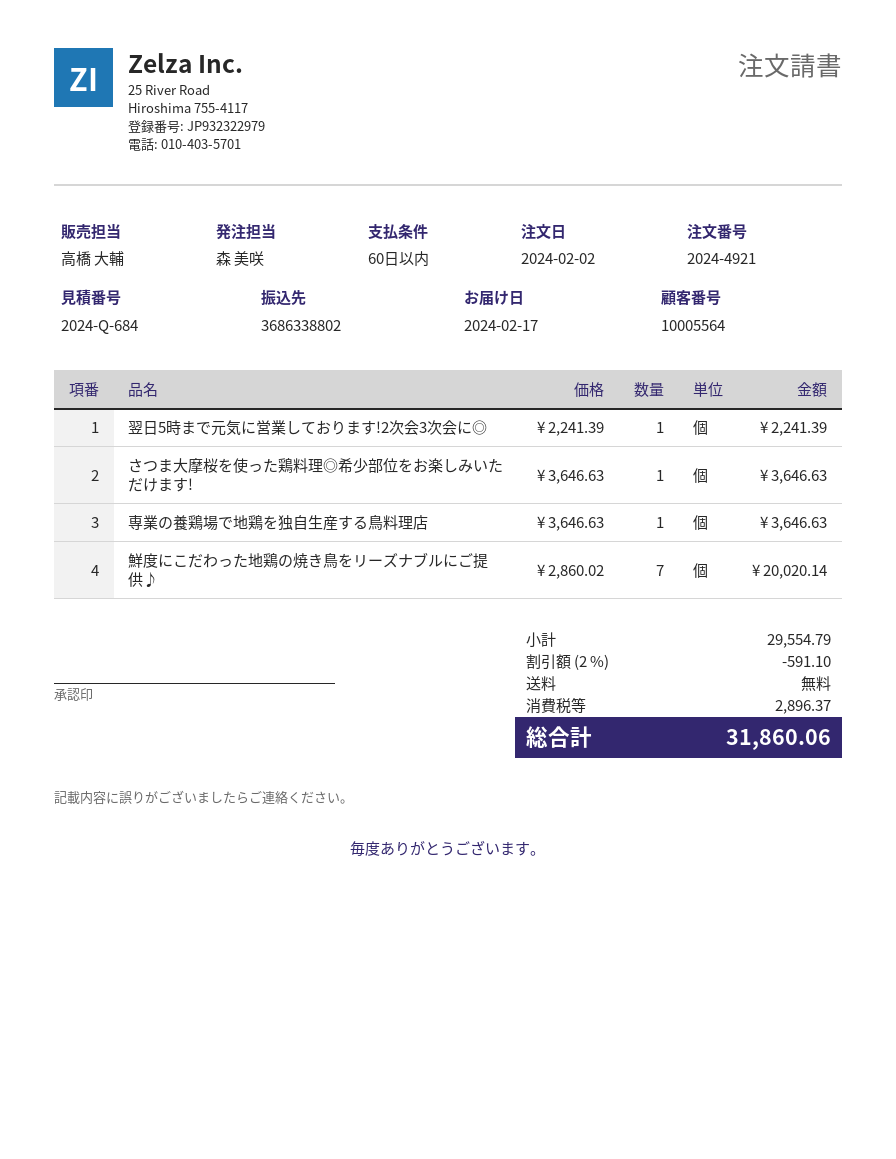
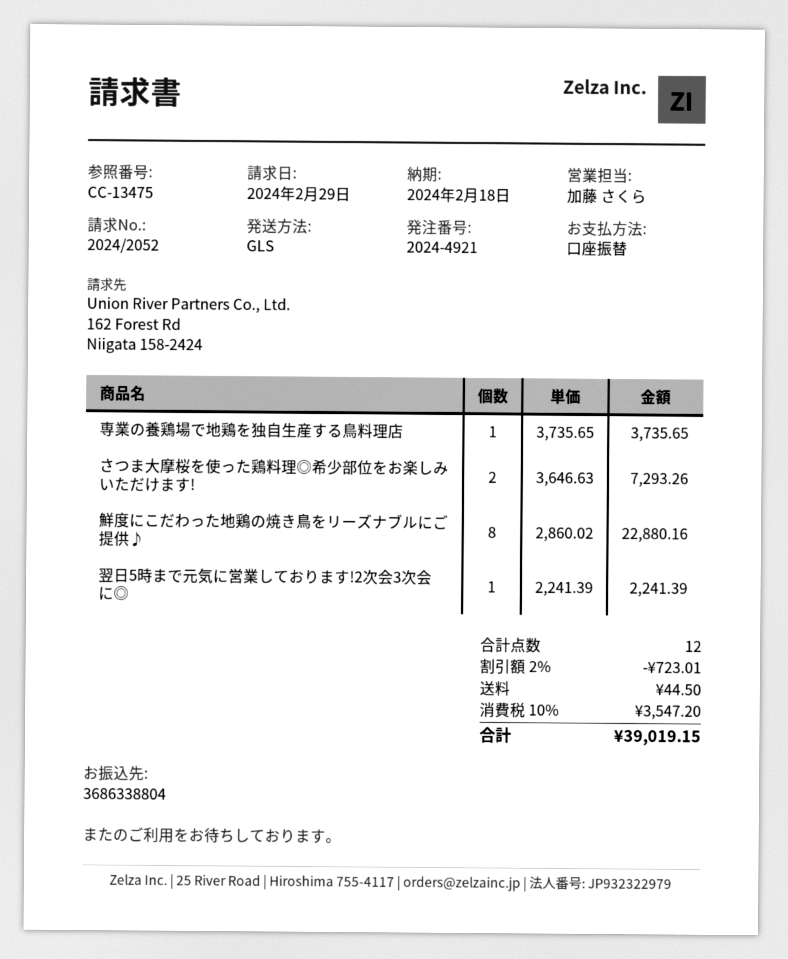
delivery date: 2024-02-17 -> 2024-02-18
sales rep: 高橋 大輔 -> 加藤 さくら
bank account: 3686338802 -> 3686338804
さつま大摩桜を使った鶏料理◎希少部位をお楽しみいただけます!: 1 x 3646.63 = 3646.63 -> 2 x 3646.63 = 7293.26
専業の養鶏場で地鶏を独自生産する鳥料理店: 1 x 3646.63 = 3646.63 -> 1 x 3735.65 = 3735.65
鮮度にこだわった地鶏の焼き鳥をリーズナブルにご提供♪: 7 x 2860.02 = 20020.14 -> 8 x 2860.02 = 22880.16
discount: 2% = 591.10 -> 2% = 723.01
shipping: 0.00 -> 44.50
tax: 2896.37 -> 3547.20
total: 31860.06 -> 39019.15

